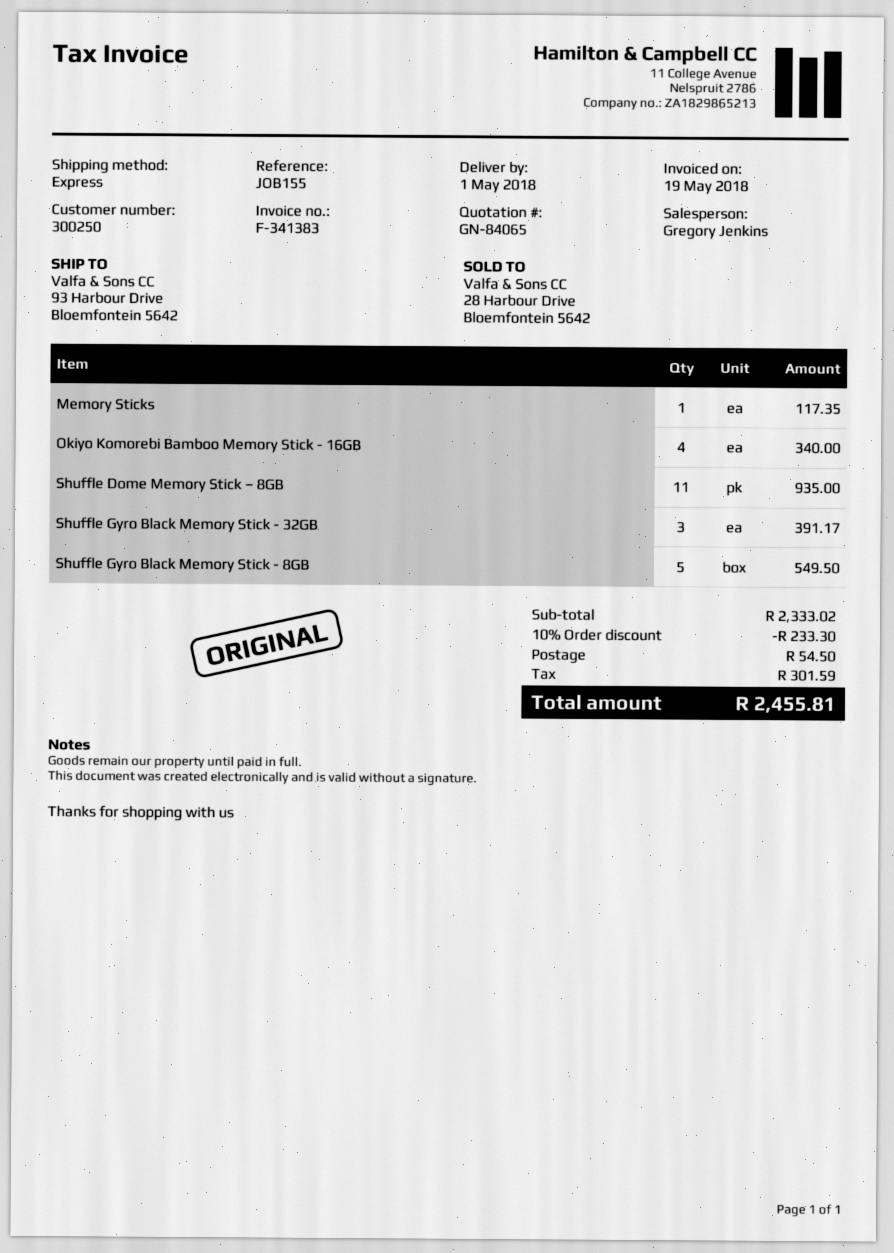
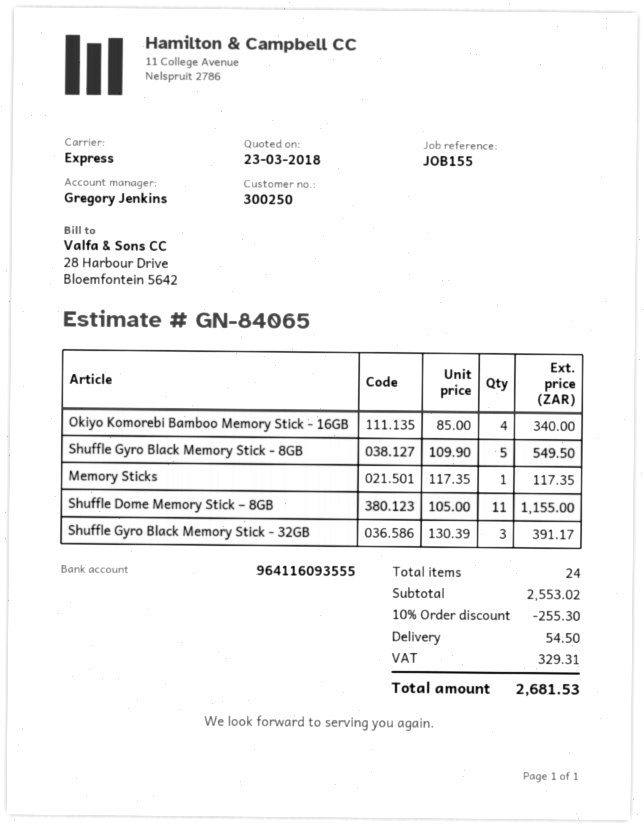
Shuffle Dome Memory Stick – 8GB: 11 for 935.00 -> 11 for 1155.00
subtotal: 2333.02 -> 2553.02
discount: 10% = 233.30 -> 10% = 255.30
tax: 301.59 -> 329.31
total: 2455.81 -> 2681.53

